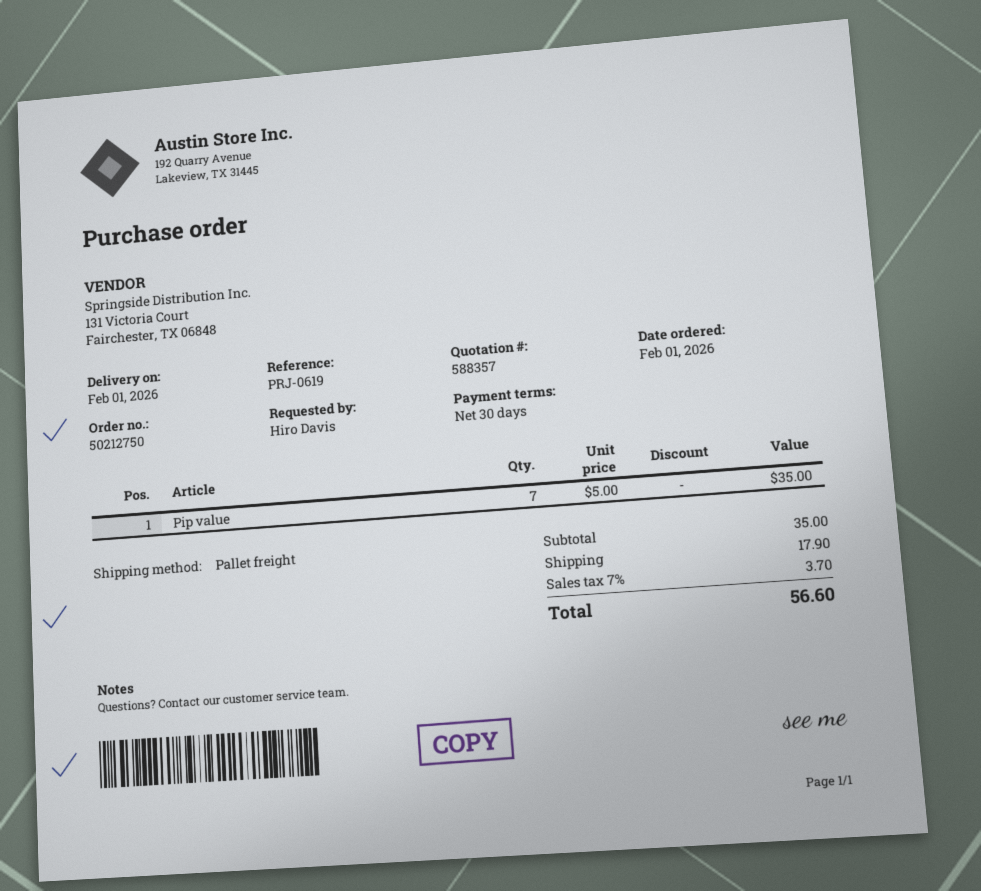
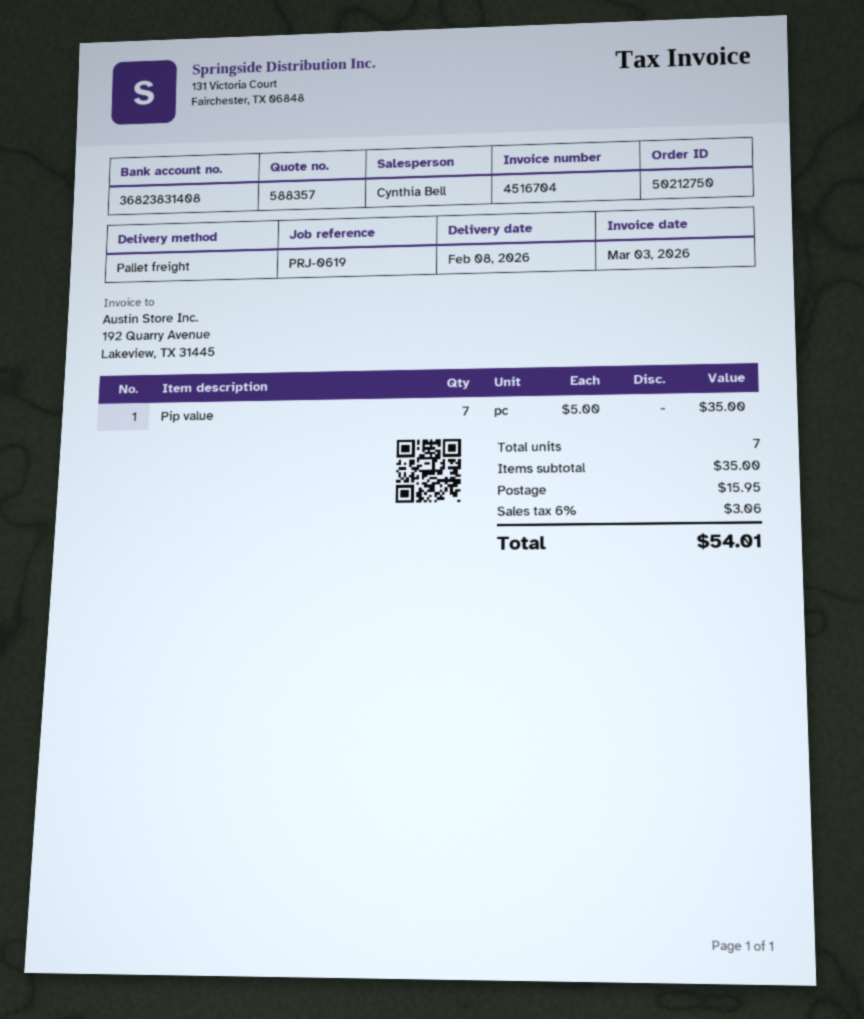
delivery date: 2026-02-01 -> 2026-02-08
shipping: 17.90 -> 15.95
tax: 7% = 3.70 -> 6% = 3.06
total: 56.60 -> 54.01

